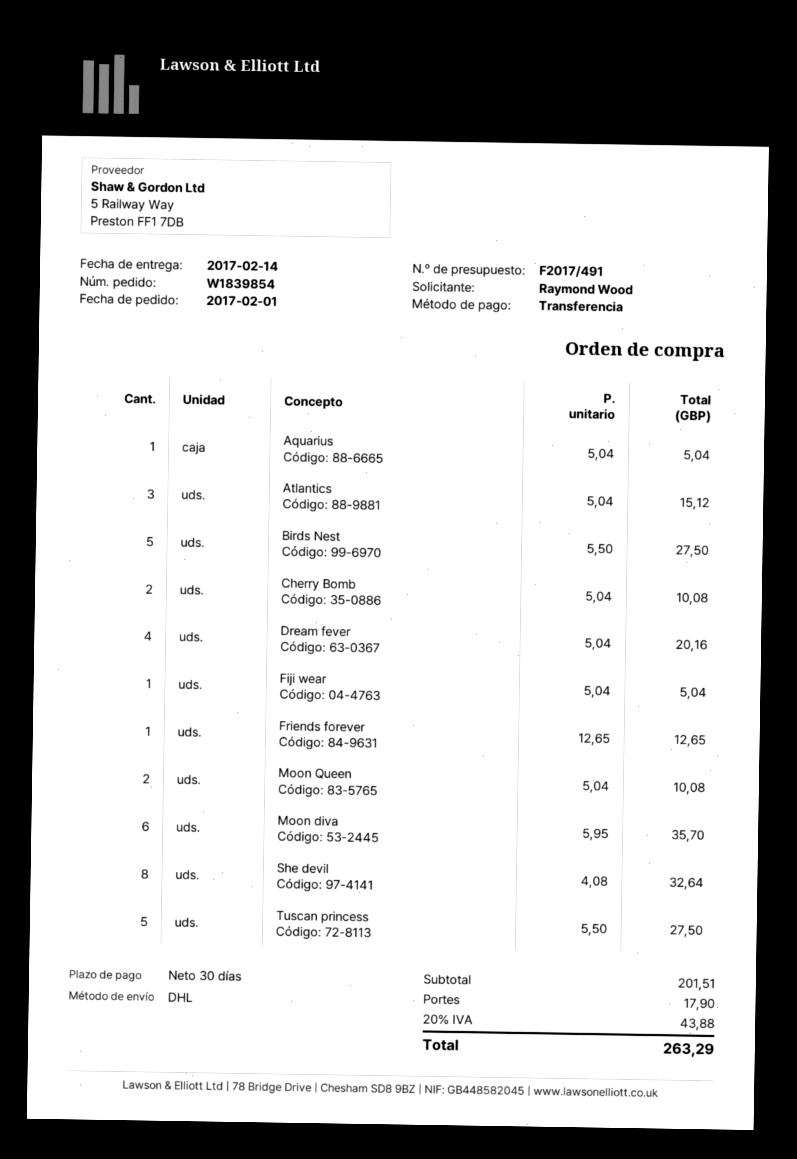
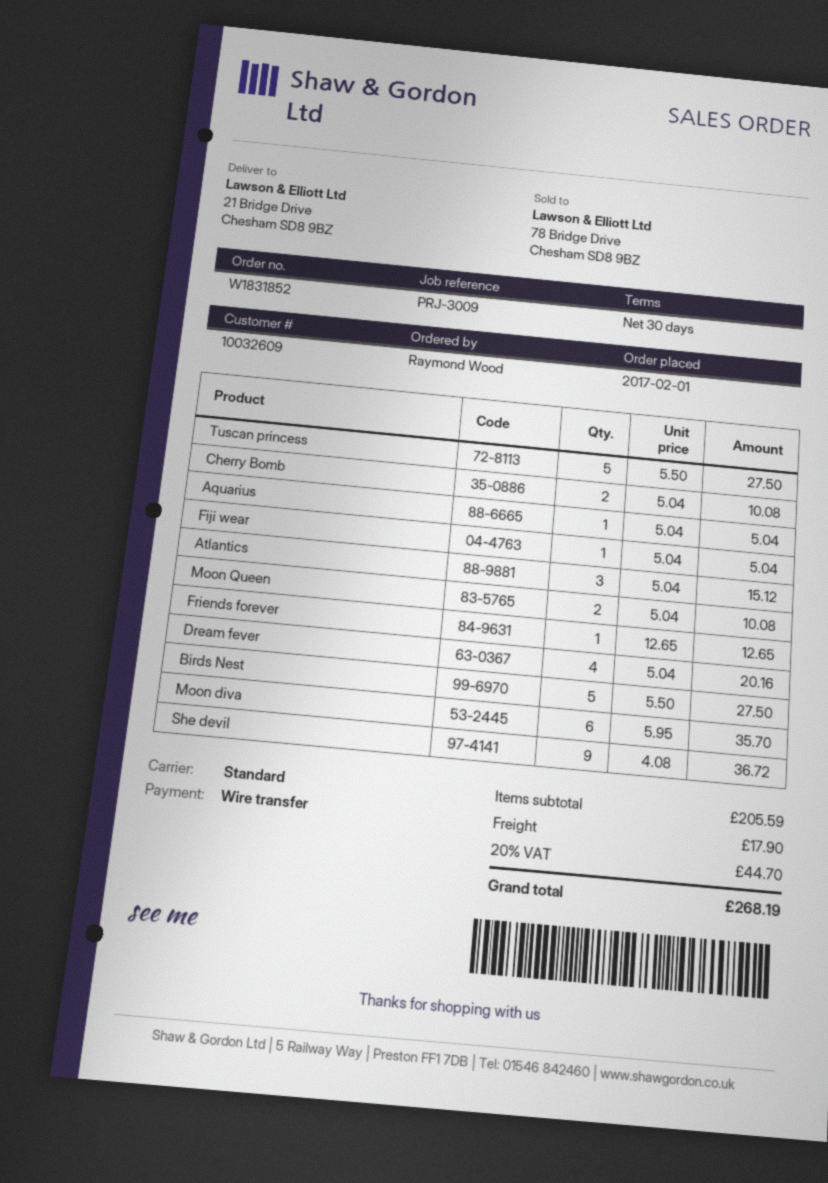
order number: W1839854 -> W1831852
shipping method: DHL -> standard
She devil: 8 x 4.08 = 32.64 -> 9 x 4.08 = 36.72
subtotal: 201.51 -> 205.59
tax: 20% = 43.88 -> 20% = 44.70
total: 263.29 -> 268.19

